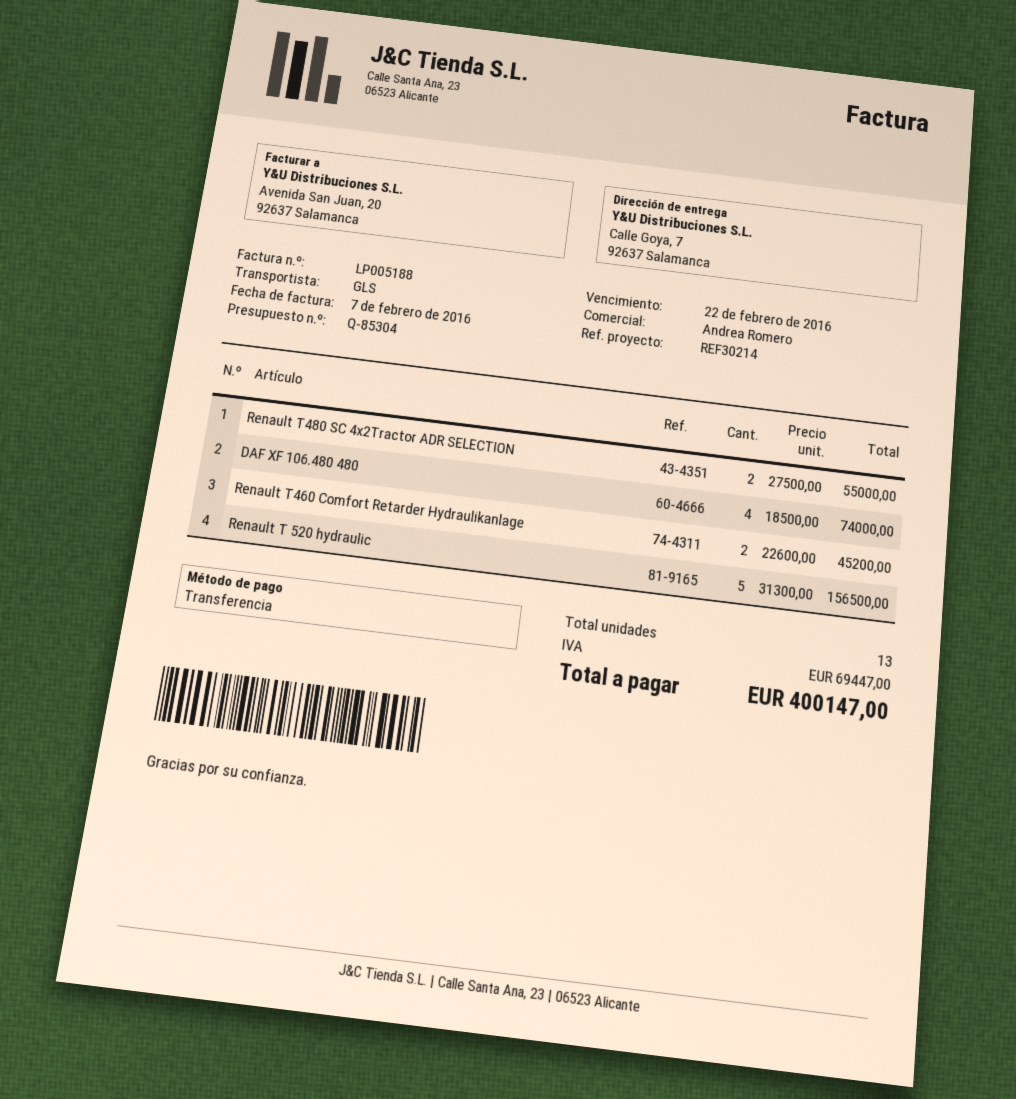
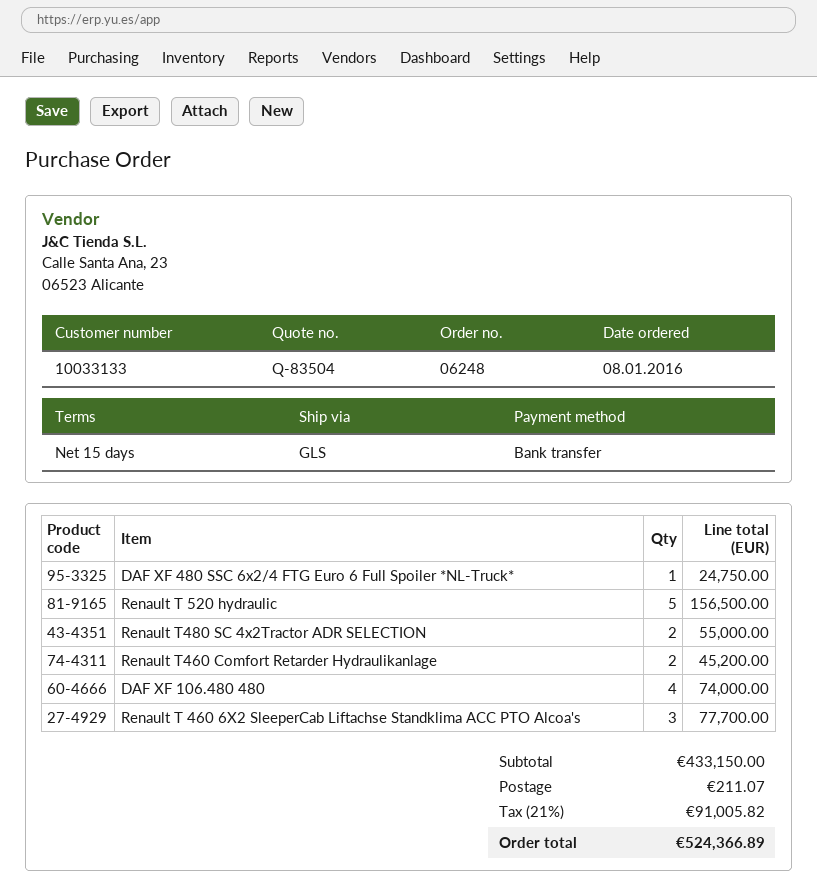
quote number: Q-85304 -> Q-83504
DAF XF 480 SSC 6x2/4 FTG Euro 6 Full Spoiler *NL-Truck*: none -> 1 for 24750.00
Renault T 460 6X2 SleeperCab Liftachse Standklima ACC PTO Alcoa's: none -> 3 for 77700.00
shipping: none -> 211.07
tax: 69447.00 -> 91005.82
total: 400147.00 -> 524366.89

